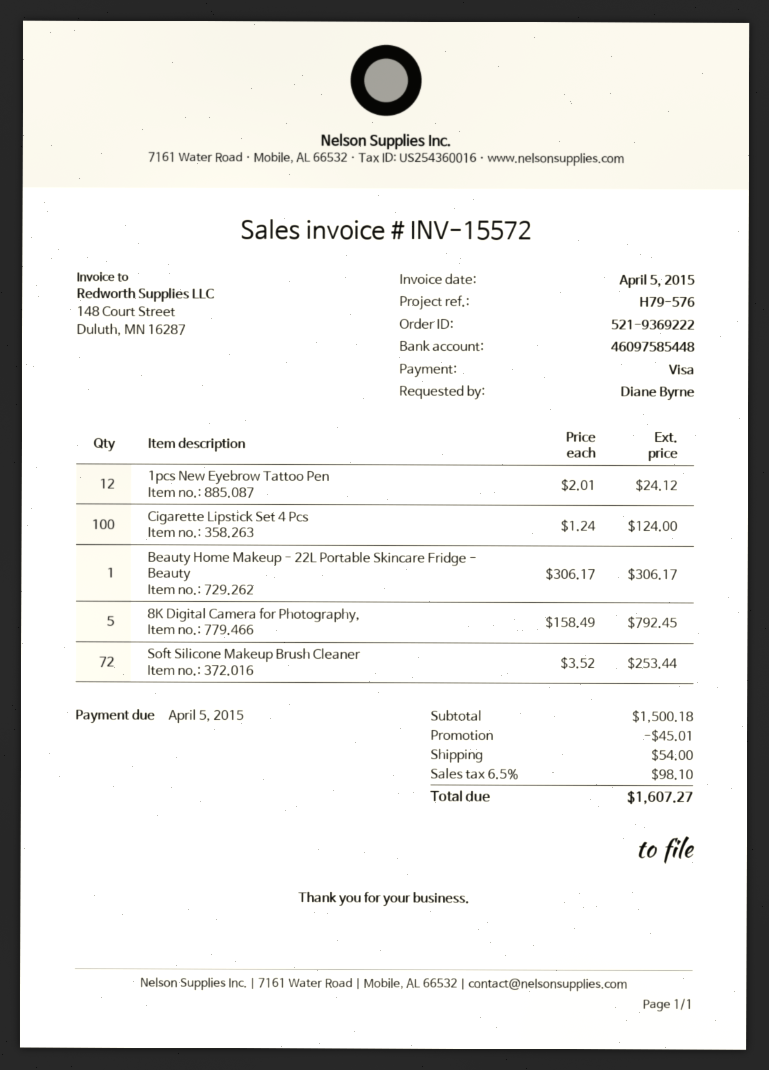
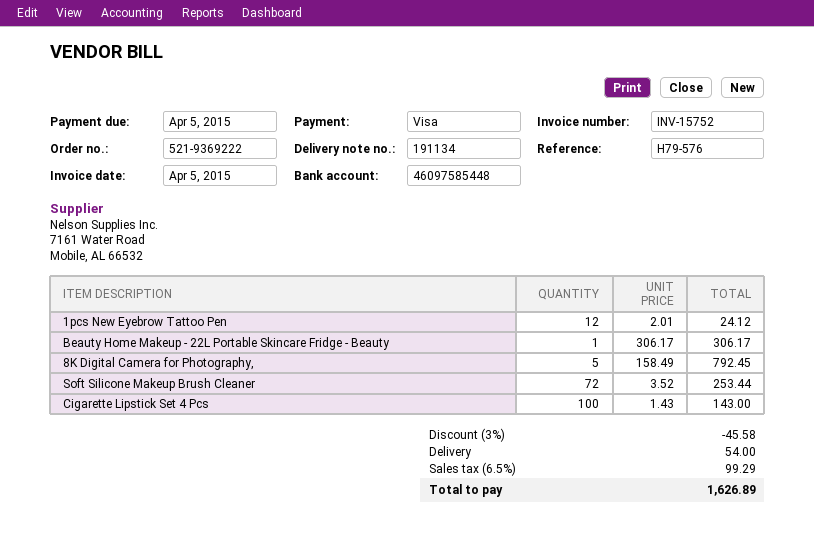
invoice number: INV-15572 -> INV-15752
Cigarette Lipstick Set 4 Pcs: 100 x 1.24 = 124.00 -> 100 x 1.43 = 143.00
discount: 45.01 -> 45.58
tax: 6.5% = 98.10 -> 6.5% = 99.29
total: 1607.27 -> 1626.89

